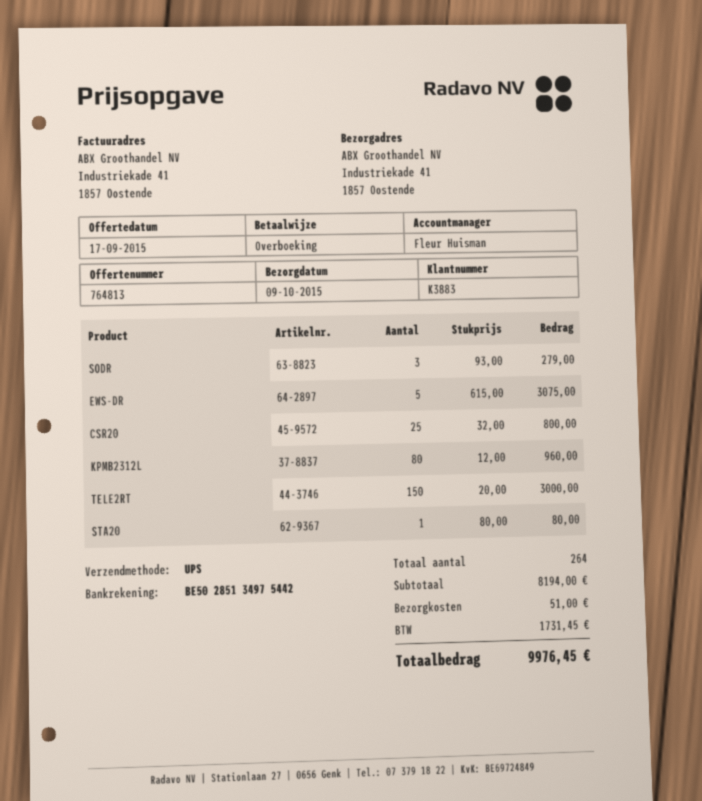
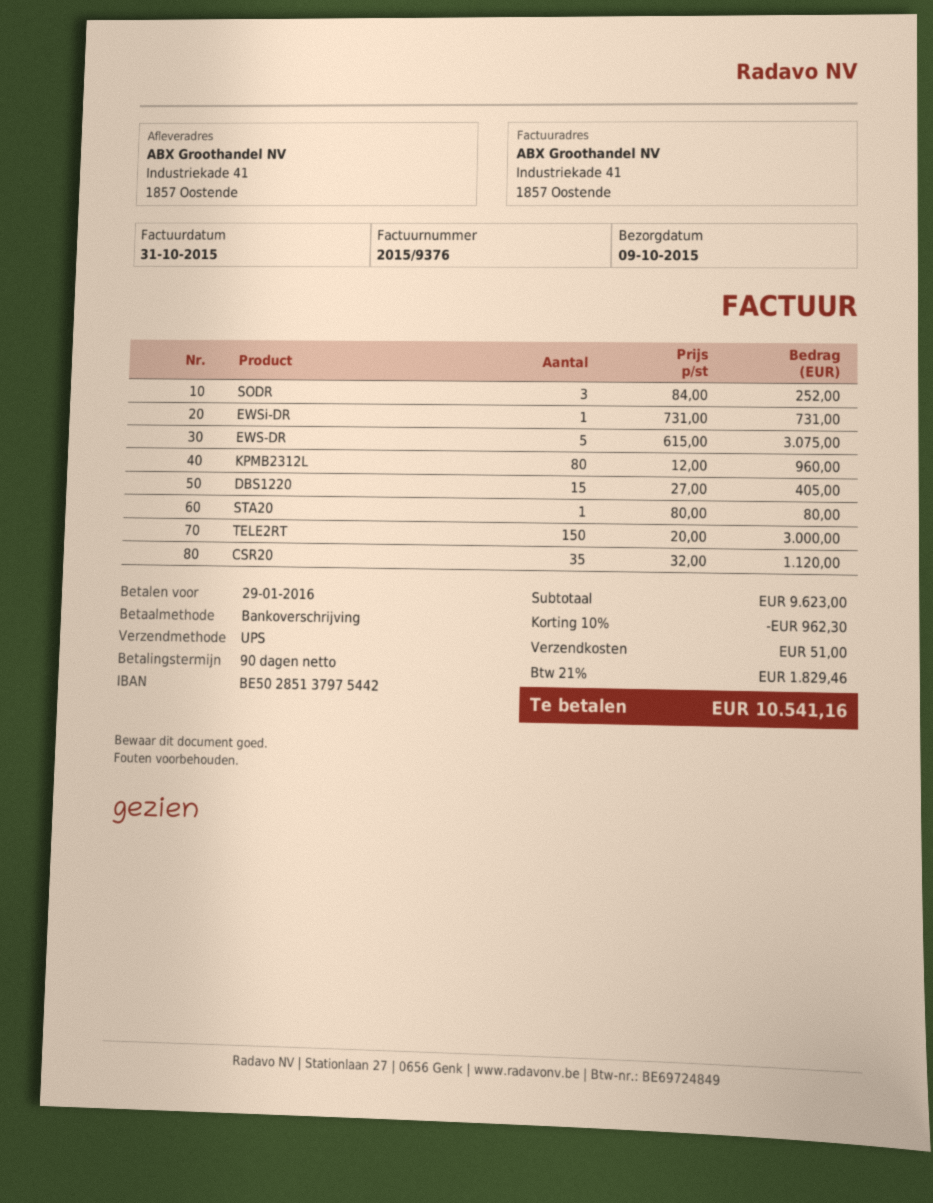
bank account: BE50285134975442 -> BE50285137975442
SODR: 3 x 93.00 = 279.00 -> 3 x 84.00 = 252.00
CSR20: 25 x 32.00 = 800.00 -> 35 x 32.00 = 1120.00
EWSi-DR: none -> 1 x 731.00 = 731.00
DBS1220: none -> 15 x 27.00 = 405.00
subtotal: 8194.00 -> 9623.00
discount: none -> 10% = 962.30
tax: 1731.45 -> 1829.46
total: 9976.45 -> 10541.16

